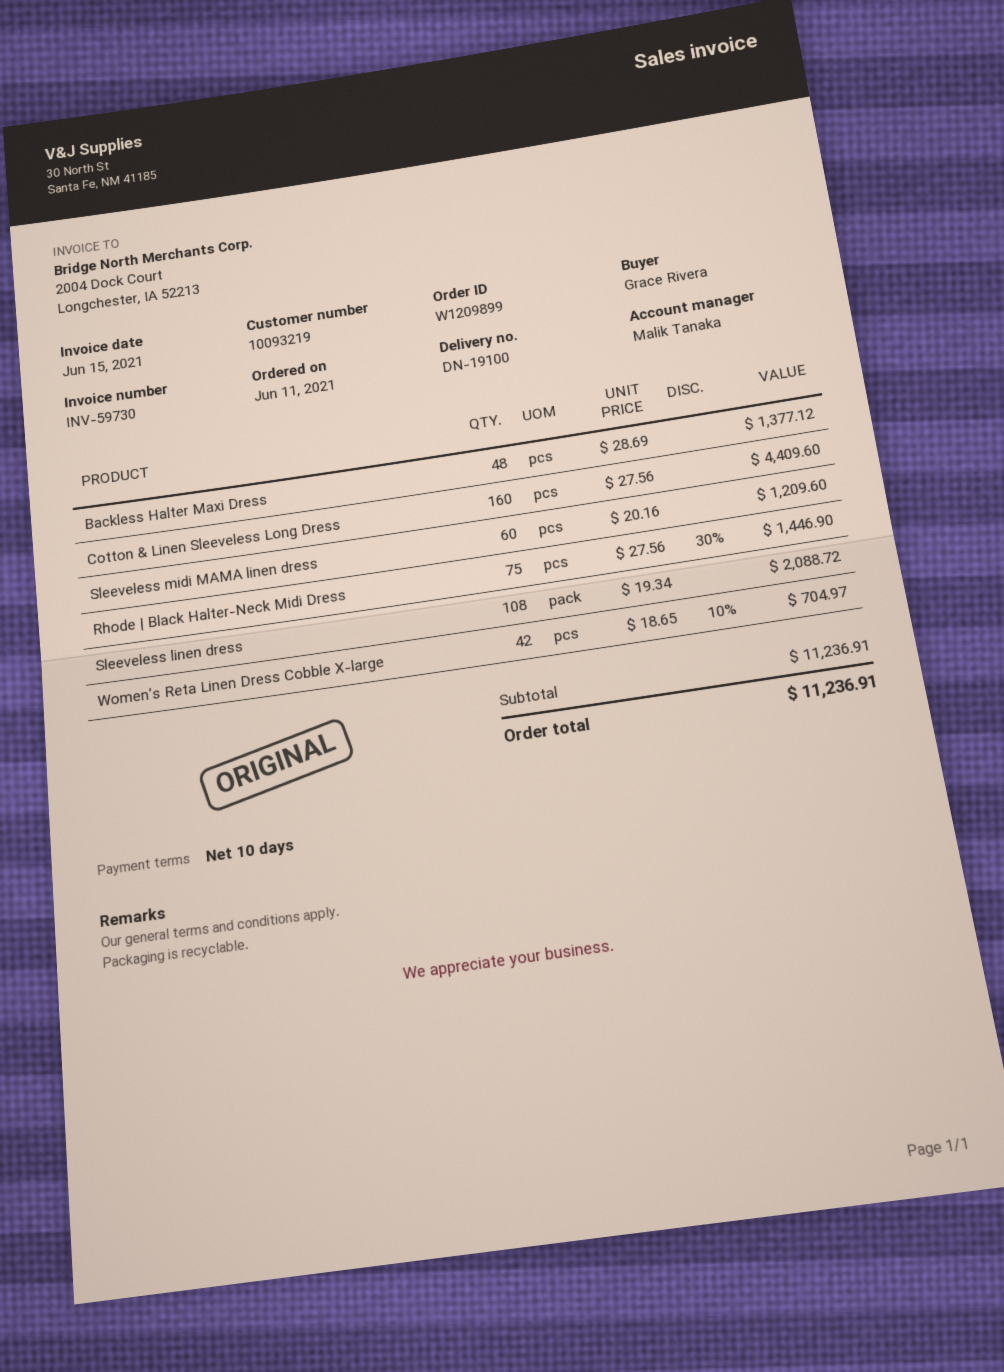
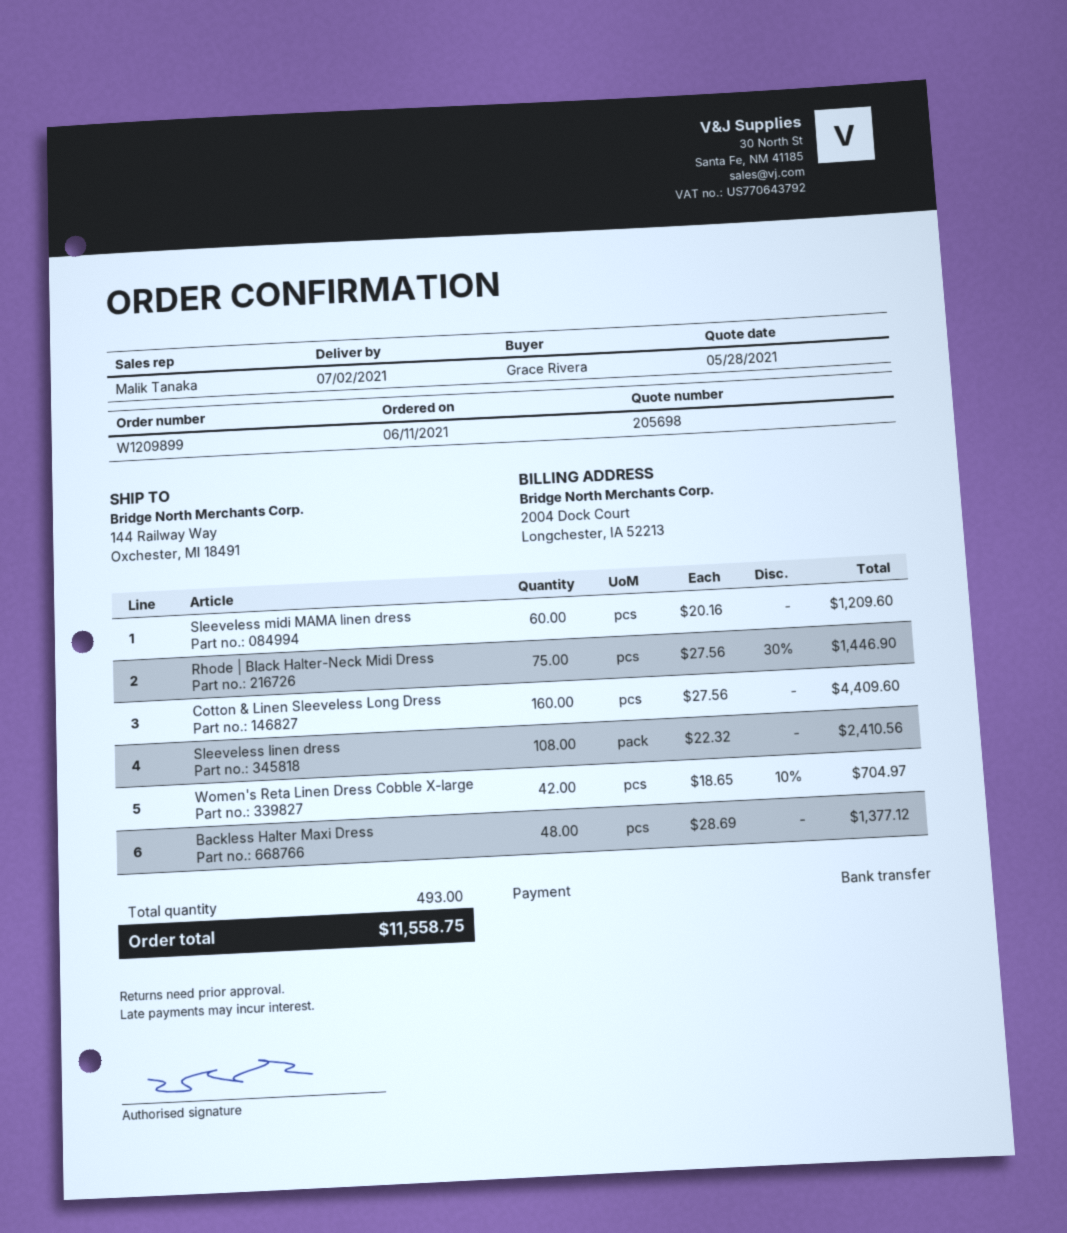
Sleeveless linen dress: 108 x 19.34 = 2088.72 -> 108 x 22.32 = 2410.56
total: 11236.91 -> 11558.75

